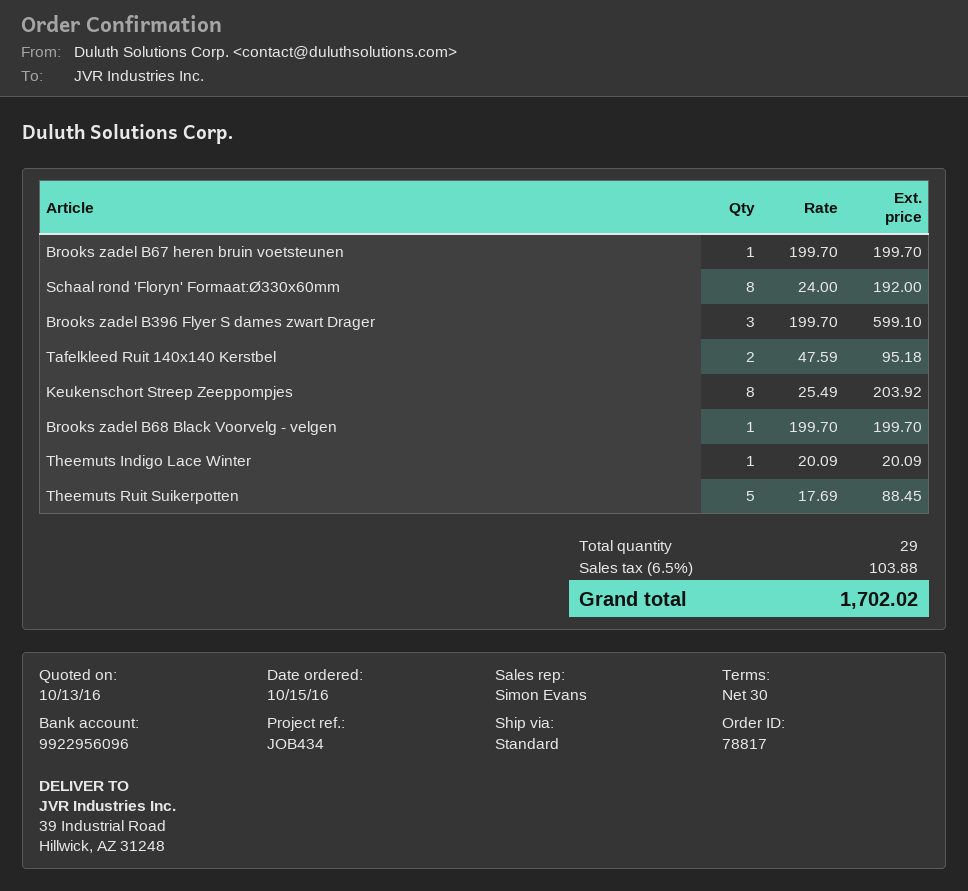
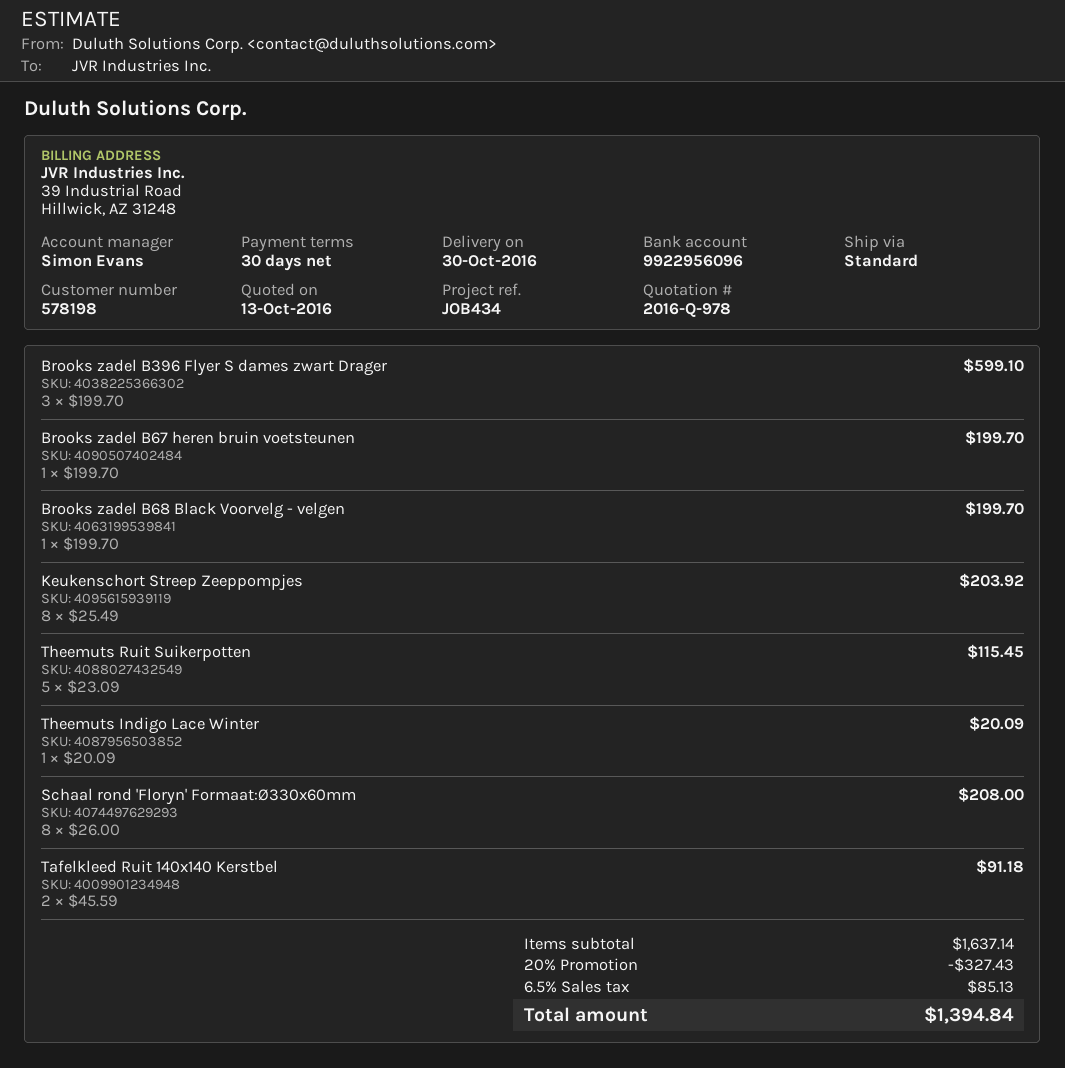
Schaal rond 'Floryn' Formaat:Ø330x60mm: 8 x 24.00 = 192.00 -> 8 x 26.00 = 208.00
Tafelkleed Ruit 140x140 Kerstbel: 2 x 47.59 = 95.18 -> 2 x 45.59 = 91.18
Theemuts Ruit Suikerpotten: 5 x 17.69 = 88.45 -> 5 x 23.09 = 115.45
discount: none -> 20% = 327.43
tax: 6.5% = 103.88 -> 6.5% = 85.13
total: 1702.02 -> 1394.84

